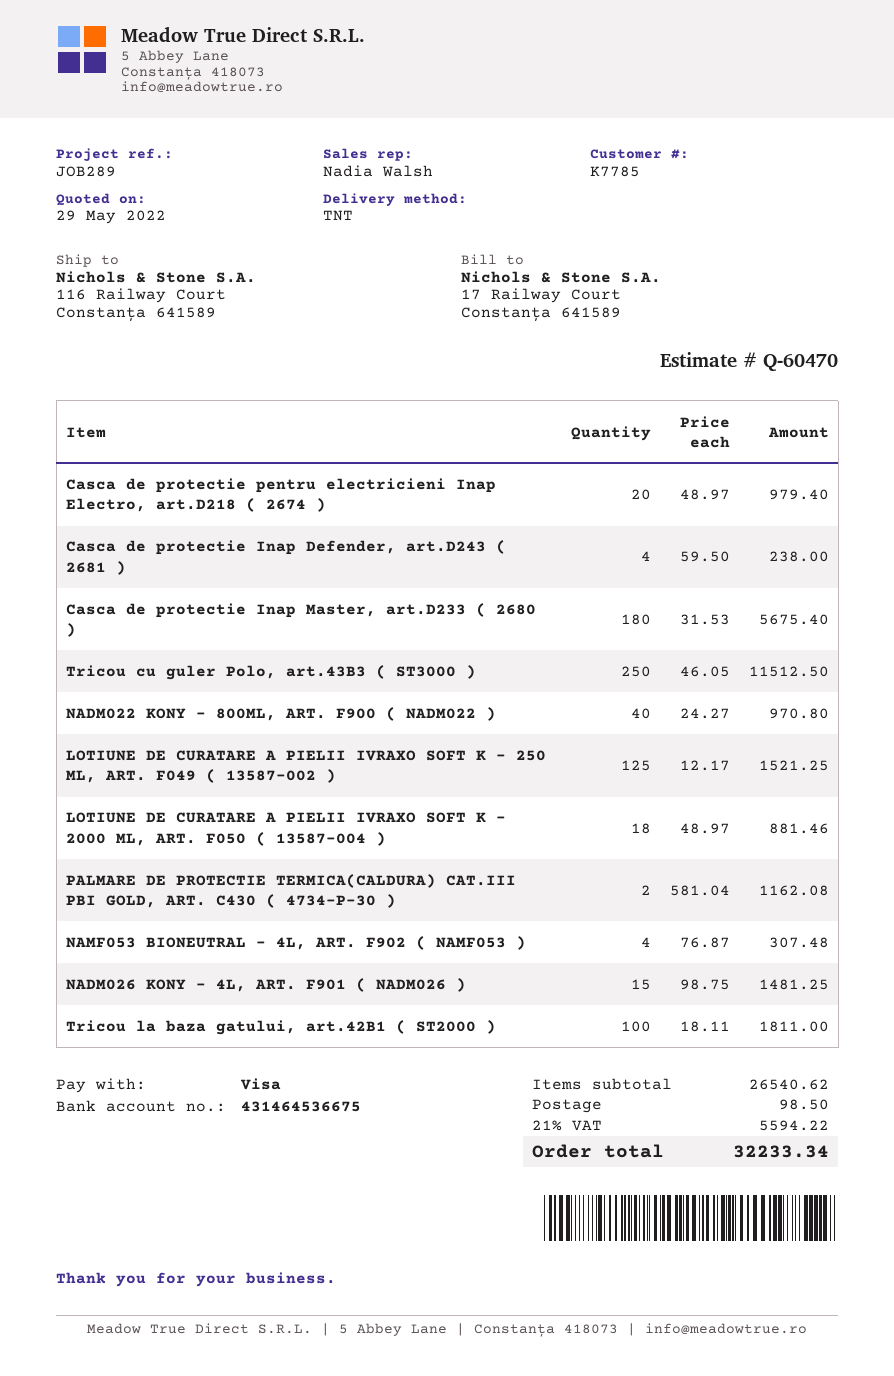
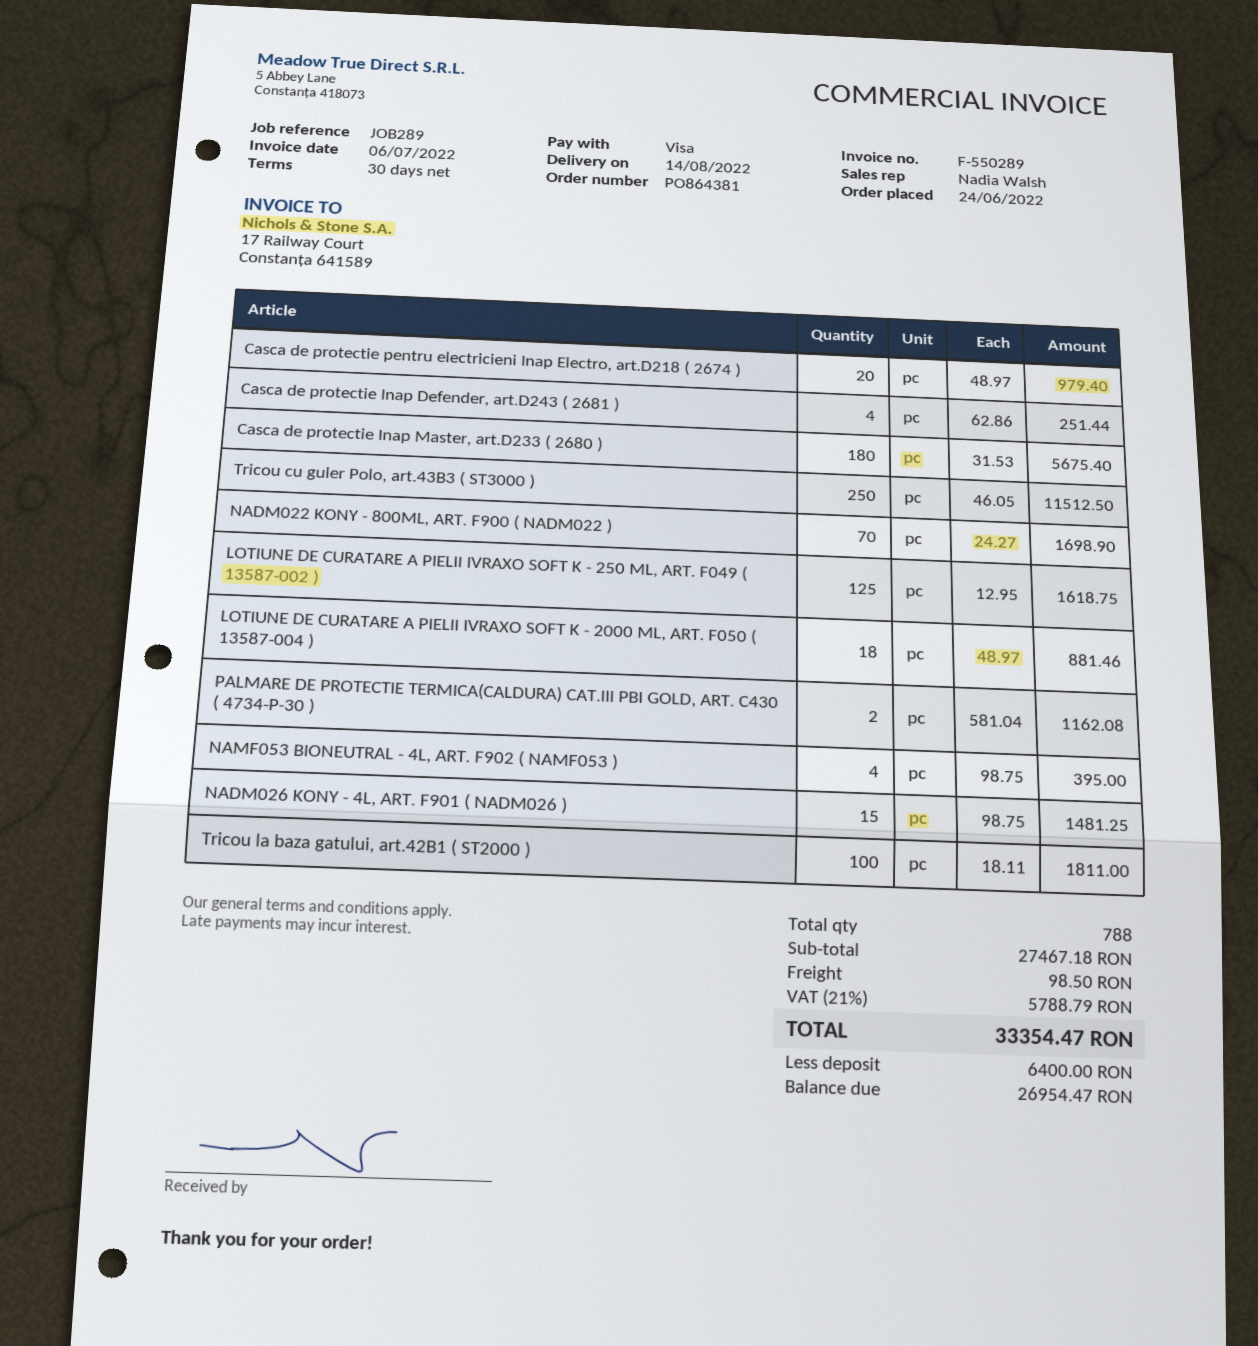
Casca de protectie Inap Defender, art.D243 ( 2681 ): 4 x 59.50 = 238.00 -> 4 x 62.86 = 251.44
NADM022 KONY - 800ML, ART. F900 ( NADM022 ): 40 x 24.27 = 970.80 -> 70 x 24.27 = 1698.90
LOTIUNE DE CURATARE A PIELII IVRAXO SOFT K - 250 ML, ART. F049 ( 13587-002 ): 125 x 12.17 = 1521.25 -> 125 x 12.95 = 1618.75
NAMF053 BIONEUTRAL - 4L, ART. F902 ( NAMF053 ): 4 x 76.87 = 307.48 -> 4 x 98.75 = 395.00
subtotal: 26540.62 -> 27467.18
tax: 21% = 5594.22 -> 21% = 5788.79
total: 32233.34 -> 33354.47

